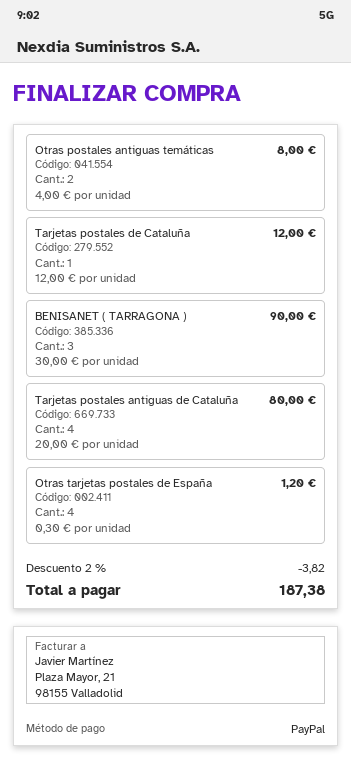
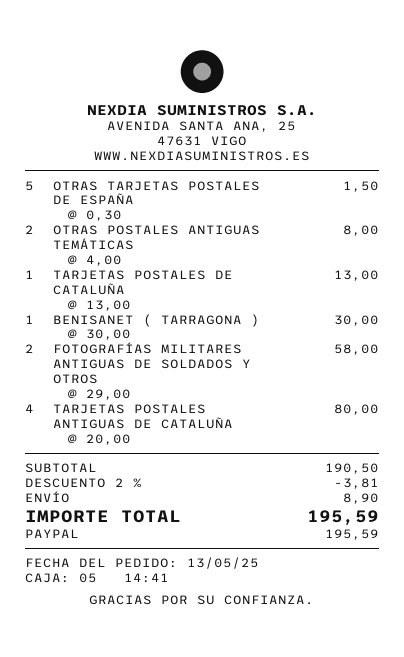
Tarjetas postales de Cataluña: 1 x 12.00 = 12.00 -> 1 x 13.00 = 13.00
BENISANET ( TARRAGONA ): 3 x 30.00 = 90.00 -> 1 x 30.00 = 30.00
Otras tarjetas postales de España: 4 x 0.30 = 1.20 -> 5 x 0.30 = 1.50
FOTOGRAFÍAS MILITARES ANTIGUAS DE SOLDADOS Y OTROS: none -> 2 x 29.00 = 58.00
discount: 2% = 3.82 -> 2% = 3.81
shipping: none -> 8.90
total: 187.38 -> 195.59

